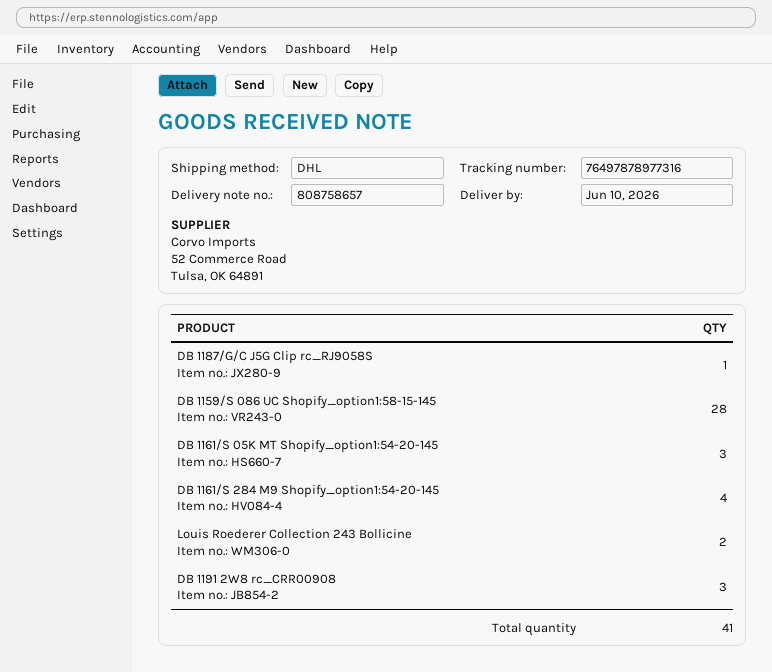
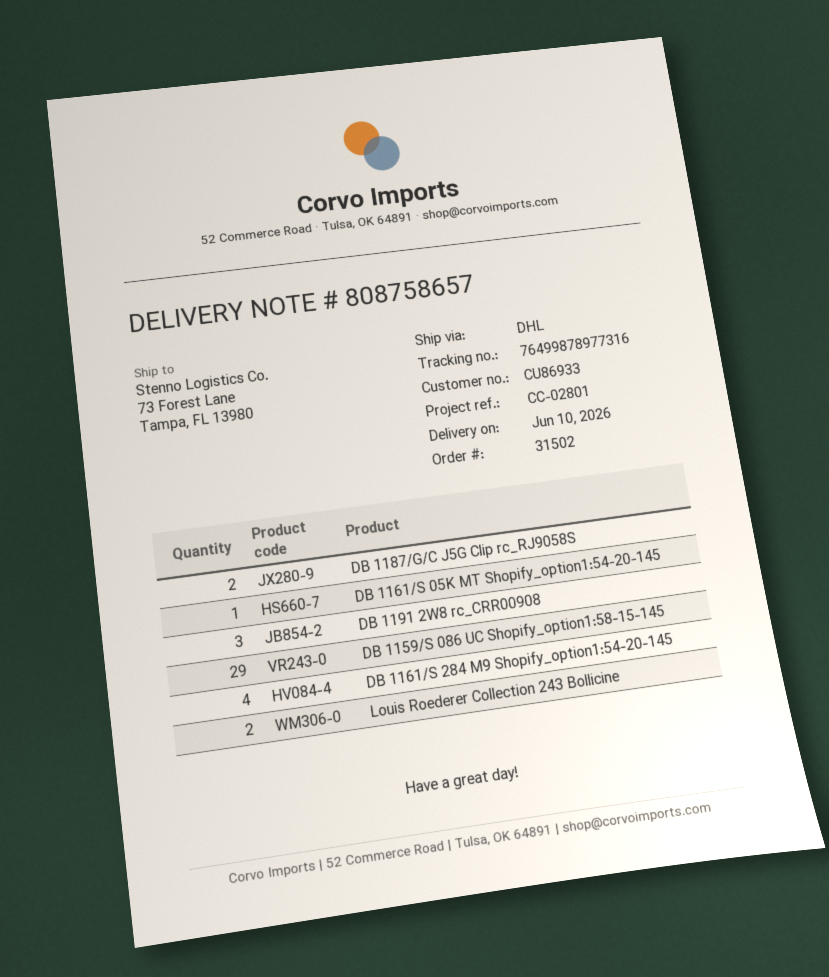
tracking number: 76497878977316 -> 76499878977316
DB 1187/G/C J5G Clip rc_RJ9058S: 1 -> 2
DB 1159/S 086 UC Shopify_option1:58-15-145: 28 -> 29
DB 1161/S 05K MT Shopify_option1:54-20-145: 3 -> 1

